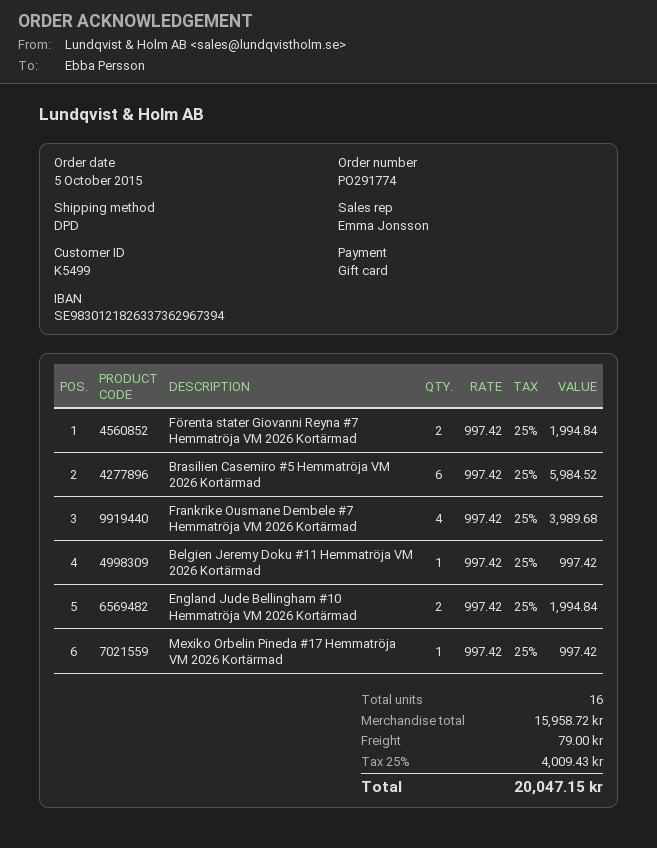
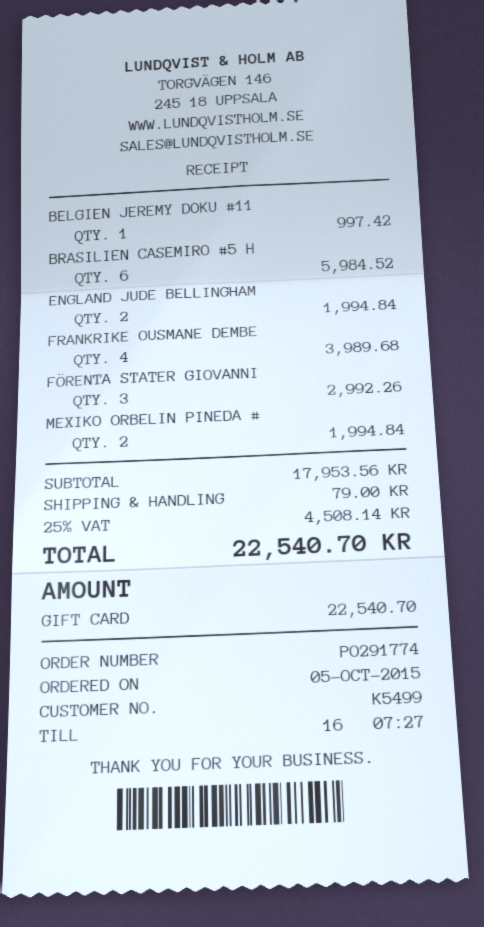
Förenta stater Giovanni Reyna #7 Hemmatröja VM 2026 Kortärmad: 2 for 1994.84 -> 3 for 2992.26
Mexiko Orbelin Pineda #17 Hemmatröja VM 2026 Kortärmad: 1 for 997.42 -> 2 for 1994.84
subtotal: 15958.72 -> 17953.56
tax: 25% = 4009.43 -> 25% = 4508.14
total: 20047.15 -> 22540.70

